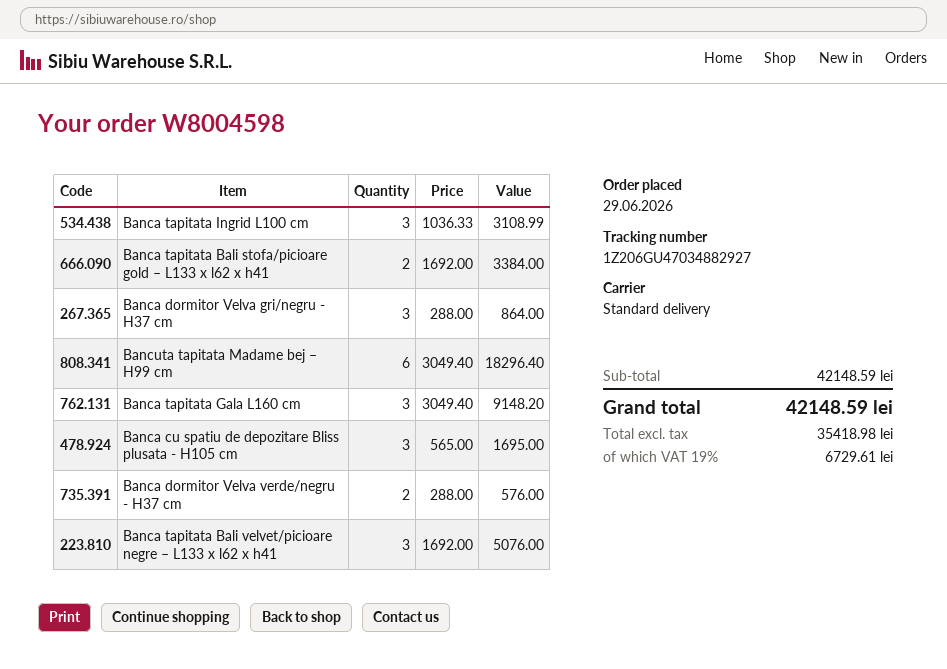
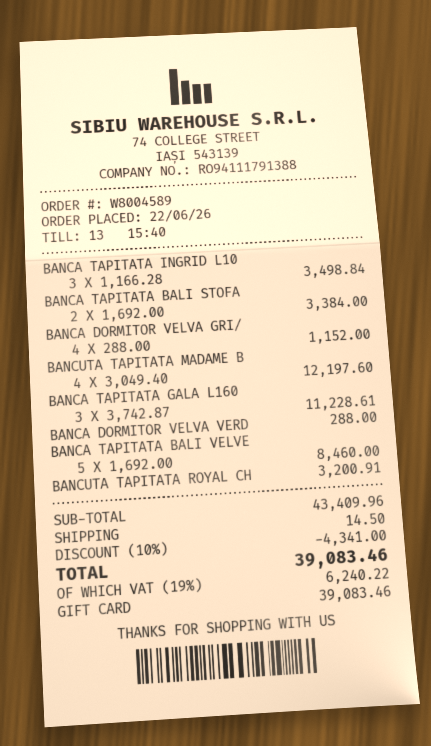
order number: W8004598 -> W8004589
order date: 2026-06-29 -> 2026-06-22
Banca tapitata Ingrid L100 cm: 3 x 1036.33 = 3108.99 -> 3 x 1166.28 = 3498.84
Banca dormitor Velva gri/negru - H37 cm: 3 x 288.00 = 864.00 -> 4 x 288.00 = 1152.00
Bancuta tapitata Madame bej – H99 cm: 6 x 3049.40 = 18296.40 -> 4 x 3049.40 = 12197.60
Banca tapitata Gala L160 cm: 3 x 3049.40 = 9148.20 -> 3 x 3742.87 = 11228.61
Banca cu spatiu de depozitare Bliss plusata - H105 cm: 3 x 565.00 = 1695.00 -> none
Banca dormitor Velva verde/negru - H37 cm: 2 x 288.00 = 576.00 -> 1 x 288.00 = 288.00
Banca tapitata Bali velvet/picioare negre – L133 x l62 x h41: 3 x 1692.00 = 5076.00 -> 5 x 1692.00 = 8460.00
BANCUTA TAPITATA ROYAL CH: none -> 1 x 3200.91 = 3200.91
subtotal: 42148.59 -> 43409.96
discount: none -> 10% = 4341.00
shipping: none -> 14.50
tax: 19% = 6729.61 -> 19% = 6240.22
total: 42148.59 -> 39083.46

